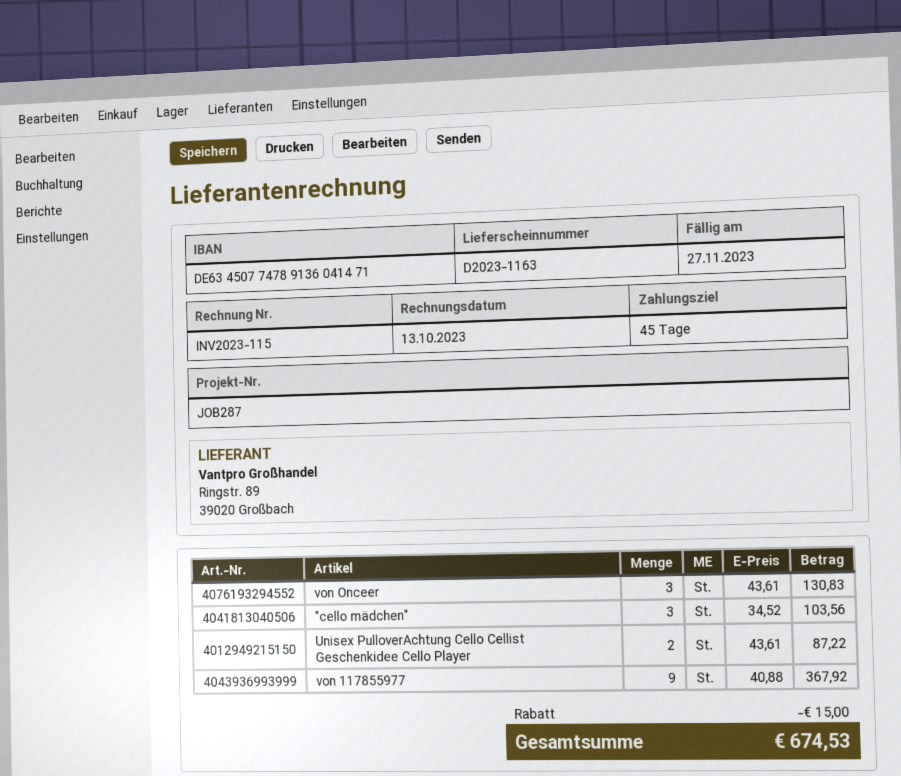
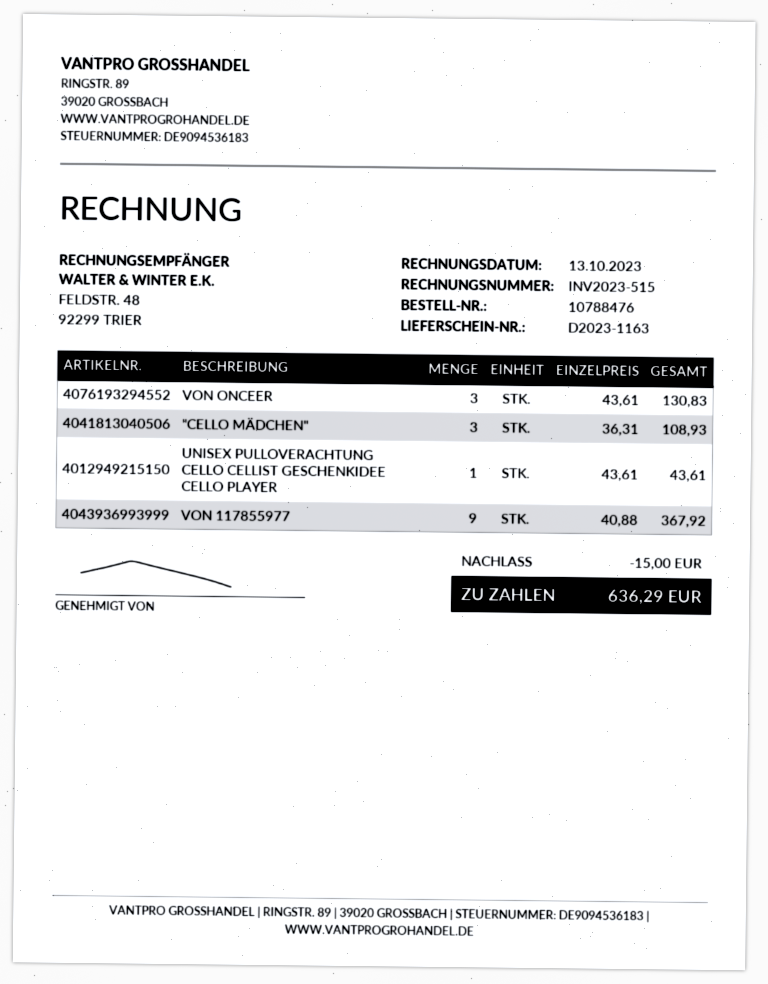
invoice number: INV2023-115 -> INV2023-515
"cello mädchen": 3 x 34.52 = 103.56 -> 3 x 36.31 = 108.93
Unisex PulloverAchtung Cello Cellist Geschenkidee Cello Player: 2 x 43.61 = 87.22 -> 1 x 43.61 = 43.61
total: 674.53 -> 636.29

